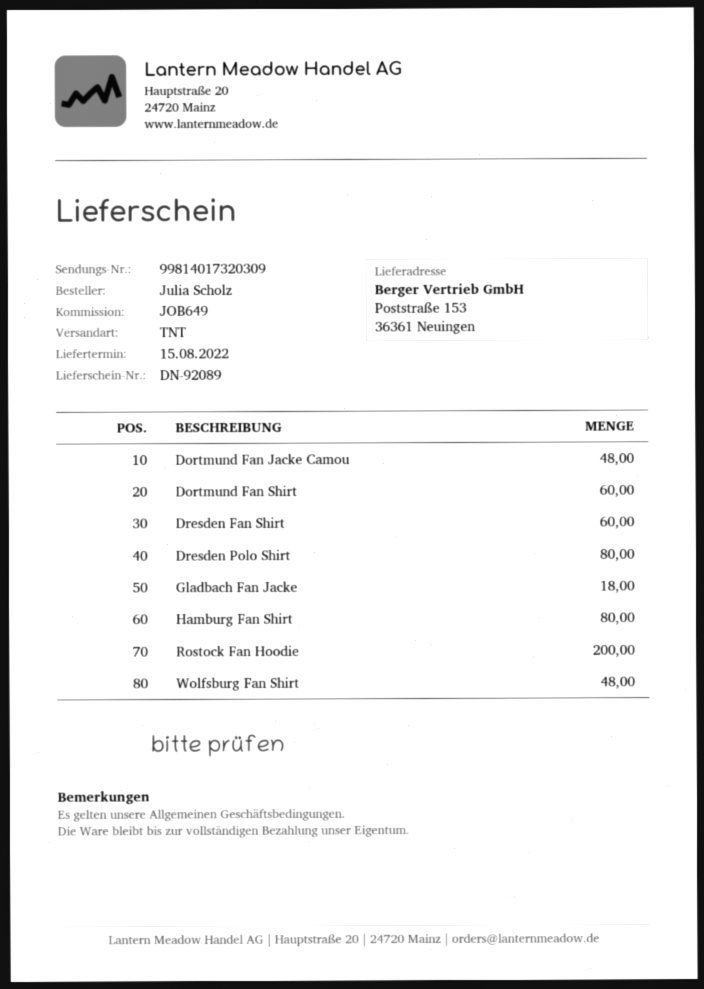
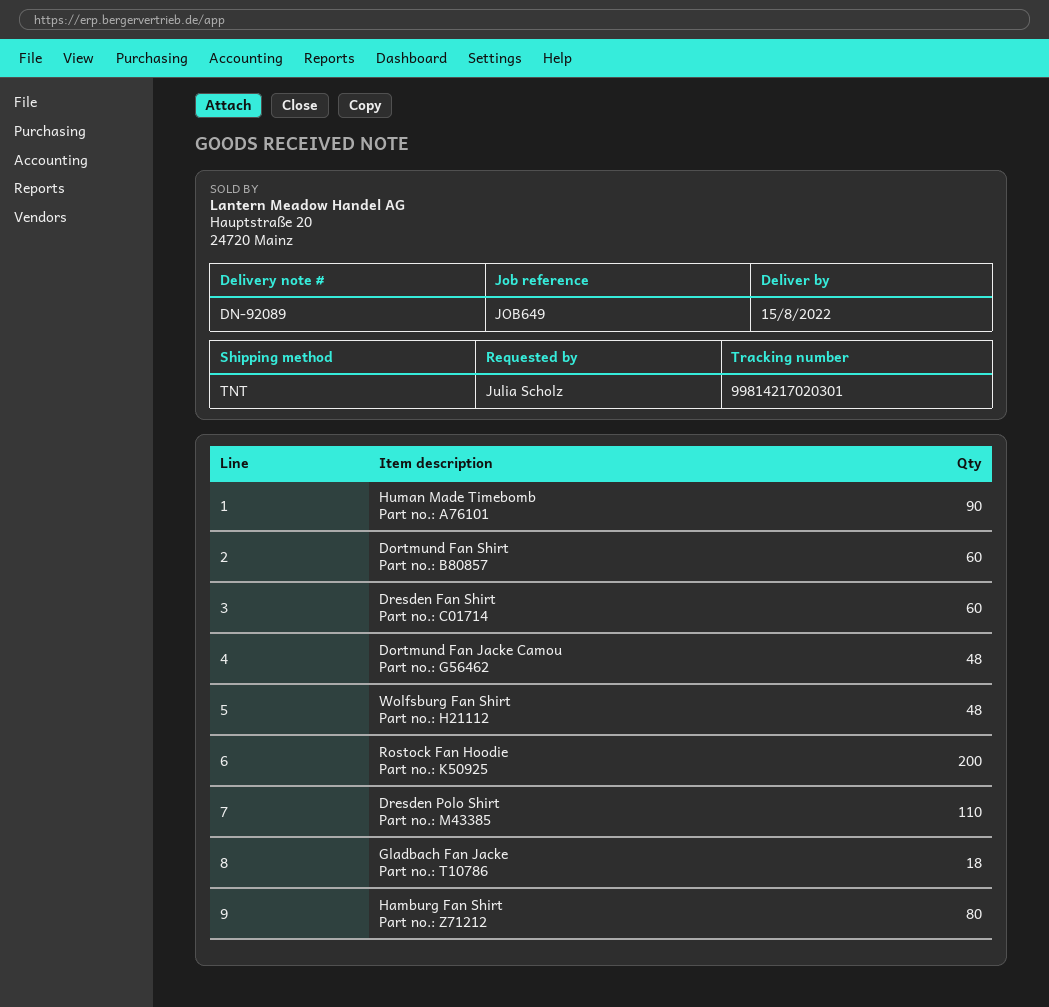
tracking number: 99814017320309 -> 99814217020301
Dresden Polo Shirt: 80 -> 110
Human Made Timebomb: none -> 90

